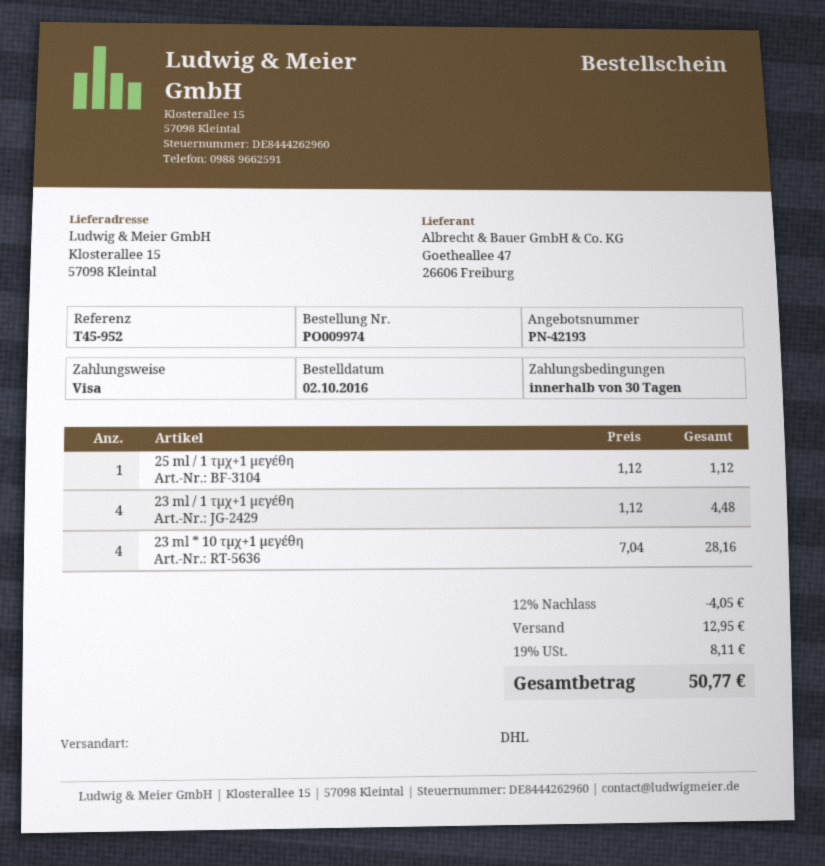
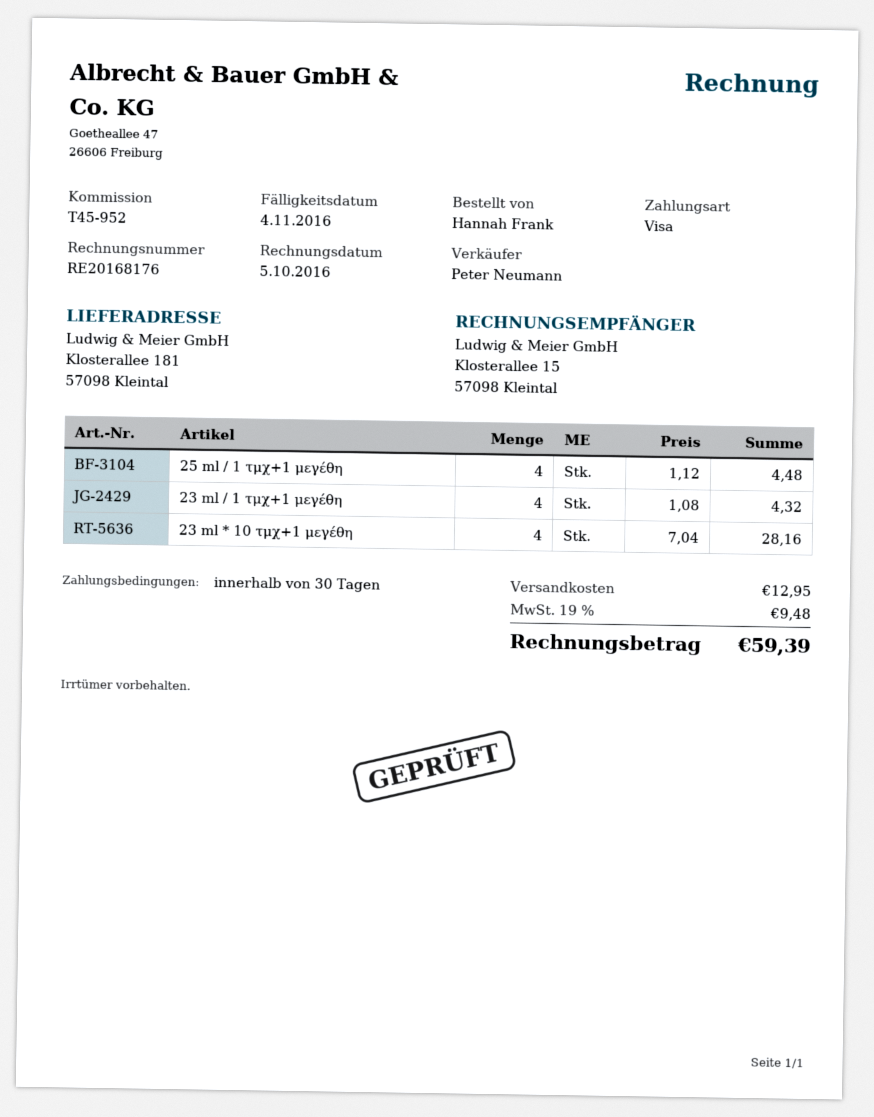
ship to: Klosterallee 15, 57098 Kleintal -> Klosterallee 181, 57098 Kleintal
25 ml / 1 τμχ+1 μεγέθη: 1 x 1.12 = 1.12 -> 4 x 1.12 = 4.48
23 ml / 1 τμχ+1 μεγέθη: 4 x 1.12 = 4.48 -> 4 x 1.08 = 4.32
discount: 12% = 4.05 -> none
tax: 19% = 8.11 -> 19% = 9.48
total: 50.77 -> 59.39

